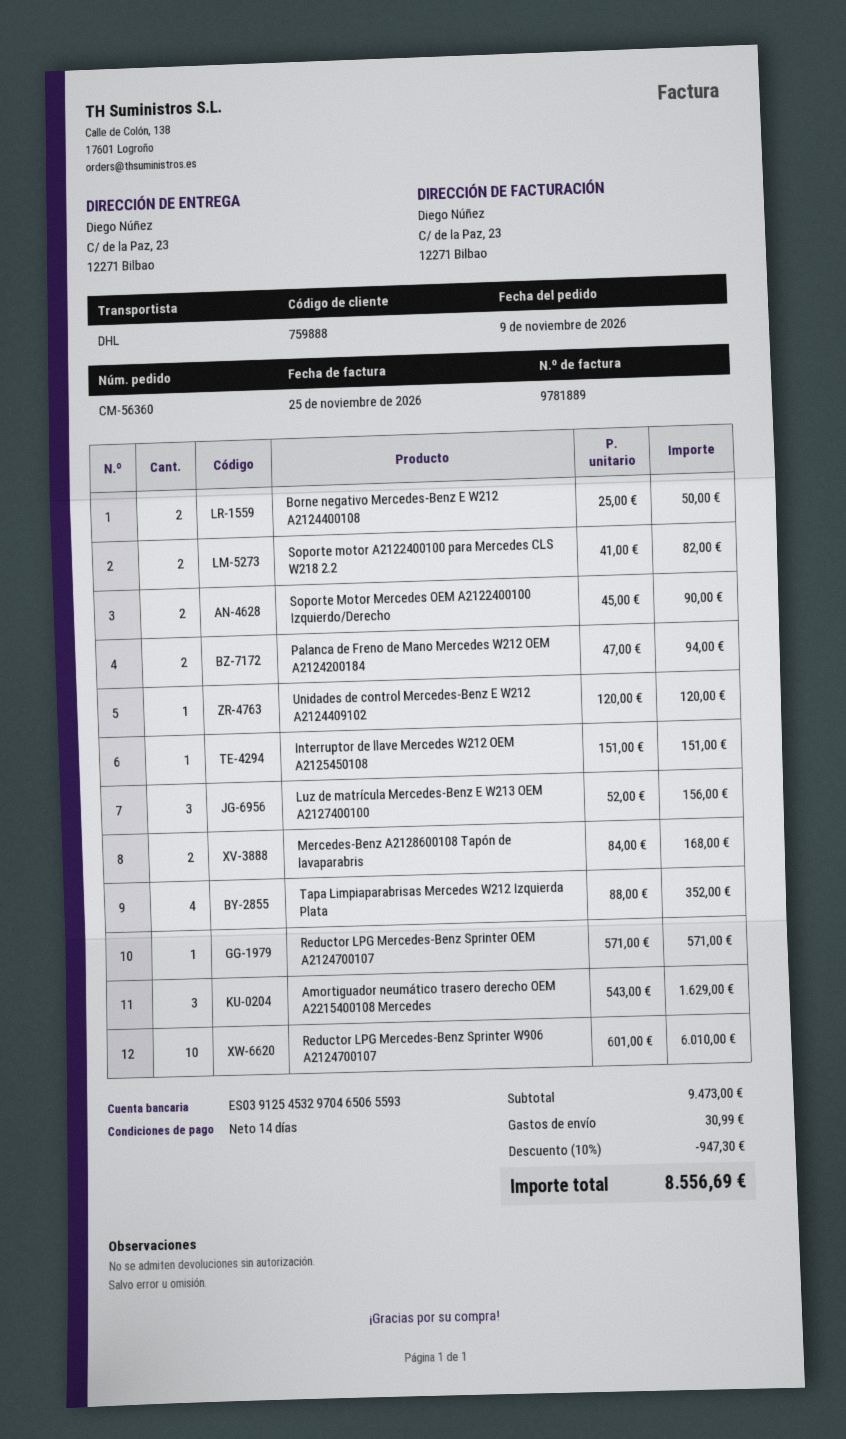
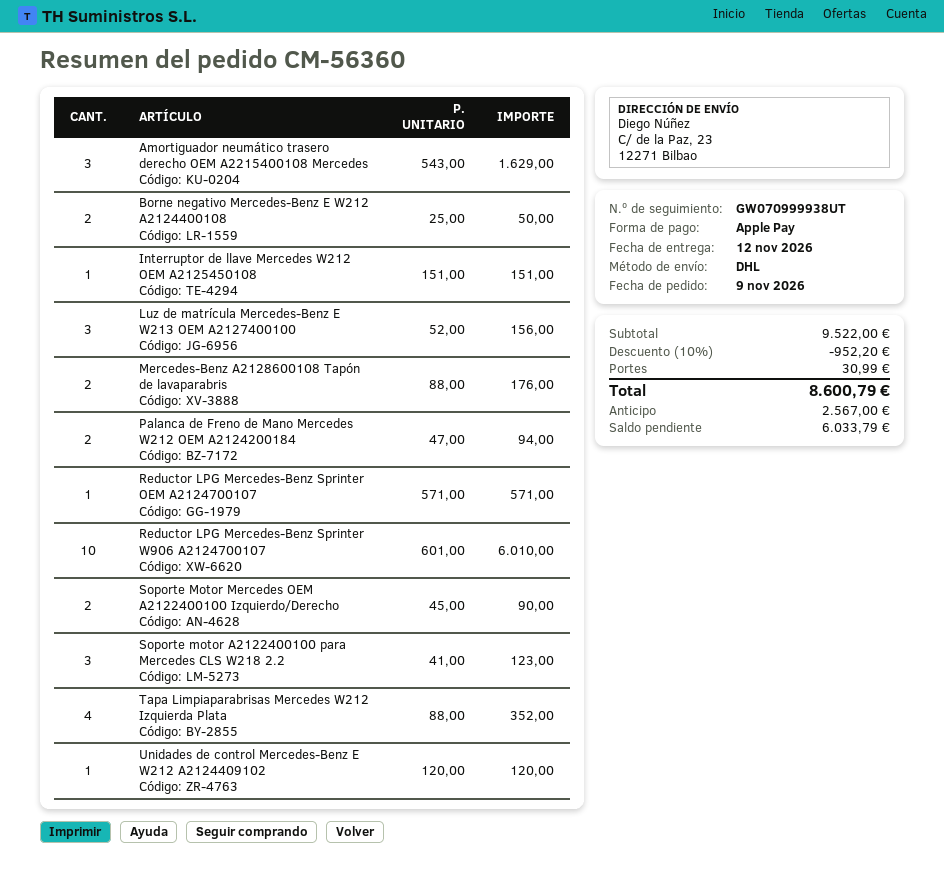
Soporte motor A2122400100 para Mercedes CLS W218 2.2: 2 x 41.00 = 82.00 -> 3 x 41.00 = 123.00
Mercedes-Benz A2128600108 Tapón de lavaparabris: 2 x 84.00 = 168.00 -> 2 x 88.00 = 176.00
subtotal: 9473.00 -> 9522.00
discount: 10% = 947.30 -> 10% = 952.20
total: 8556.69 -> 8600.79

